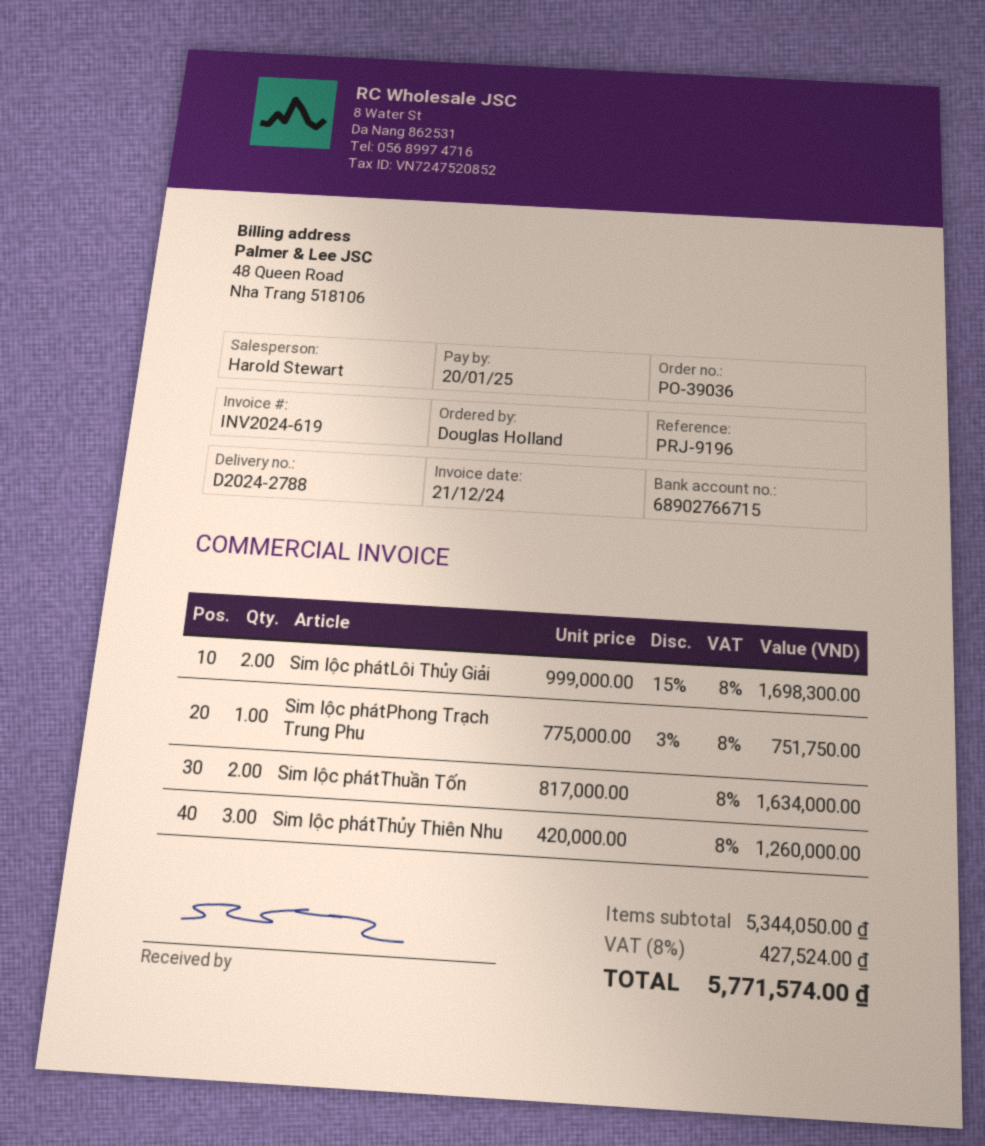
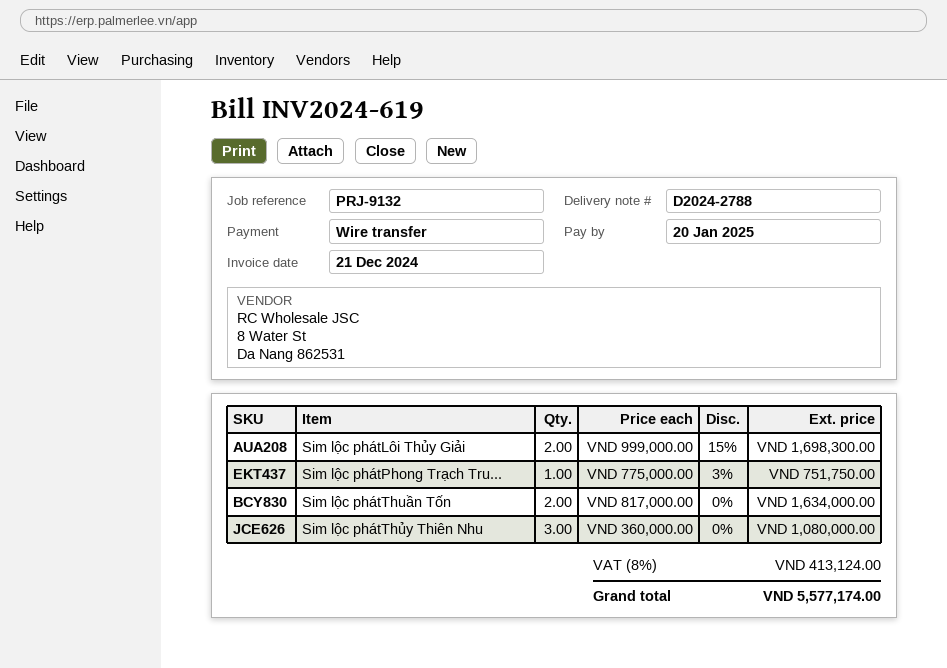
reference: PRJ-9196 -> PRJ-9132
Sim lộc phátThủy Thiên Nhu: 3 x 420000.00 = 1260000.00 -> 3 x 360000.00 = 1080000.00
tax: 8% = 427524.00 -> 8% = 413124.00
total: 5771574.00 -> 5577174.00

